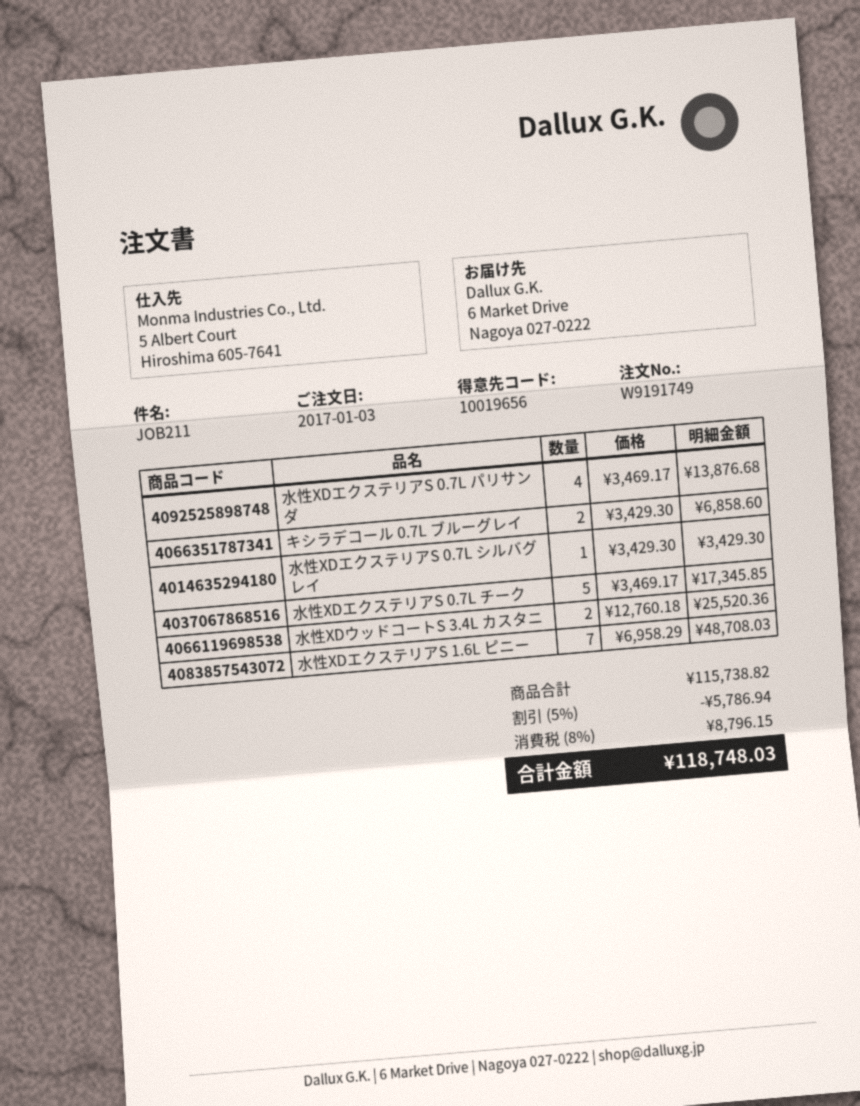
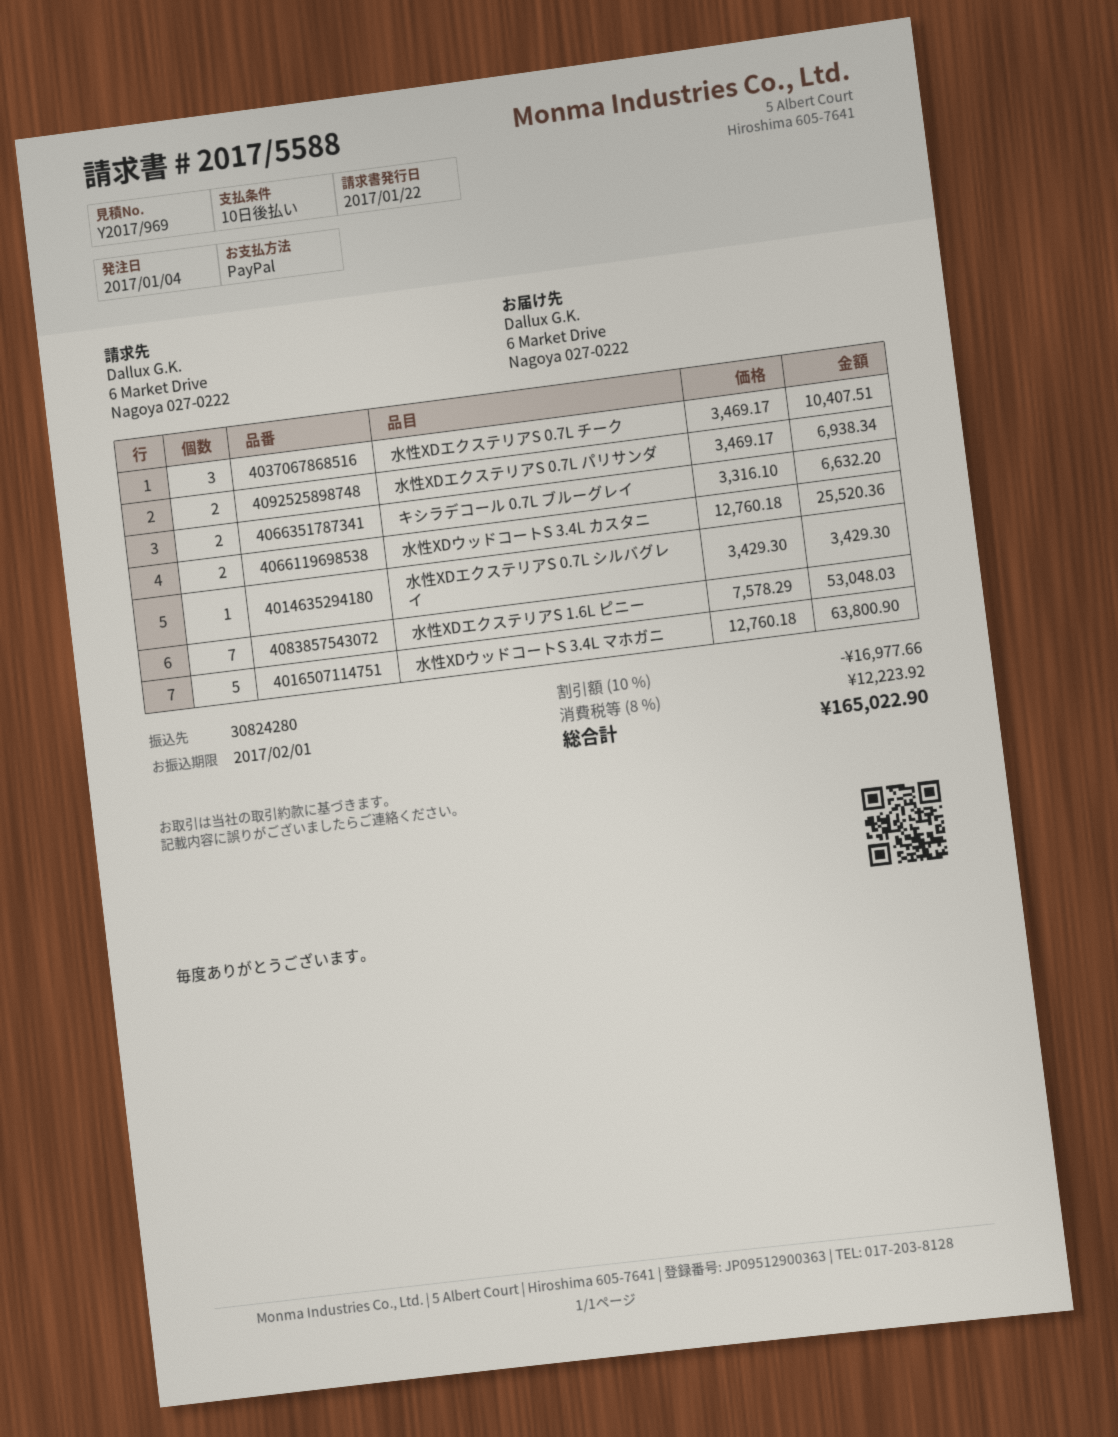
order date: 2017-01-03 -> 2017-01-04
水性XDエクステリアS 0.7L パリサンダ: 4 x 3469.17 = 13876.68 -> 2 x 3469.17 = 6938.34
キシラデコール 0.7L ブルーグレイ: 2 x 3429.30 = 6858.60 -> 2 x 3316.10 = 6632.20
水性XDエクステリアS 0.7L チーク: 5 x 3469.17 = 17345.85 -> 3 x 3469.17 = 10407.51
水性XDエクステリアS 1.6L ピニー: 7 x 6958.29 = 48708.03 -> 7 x 7578.29 = 53048.03
水性XDウッドコートS 3.4L マホガニ: none -> 5 x 12760.18 = 63800.90
discount: 5% = 5786.94 -> 10% = 16977.66
tax: 8% = 8796.15 -> 8% = 12223.92
total: 118748.03 -> 165022.90

